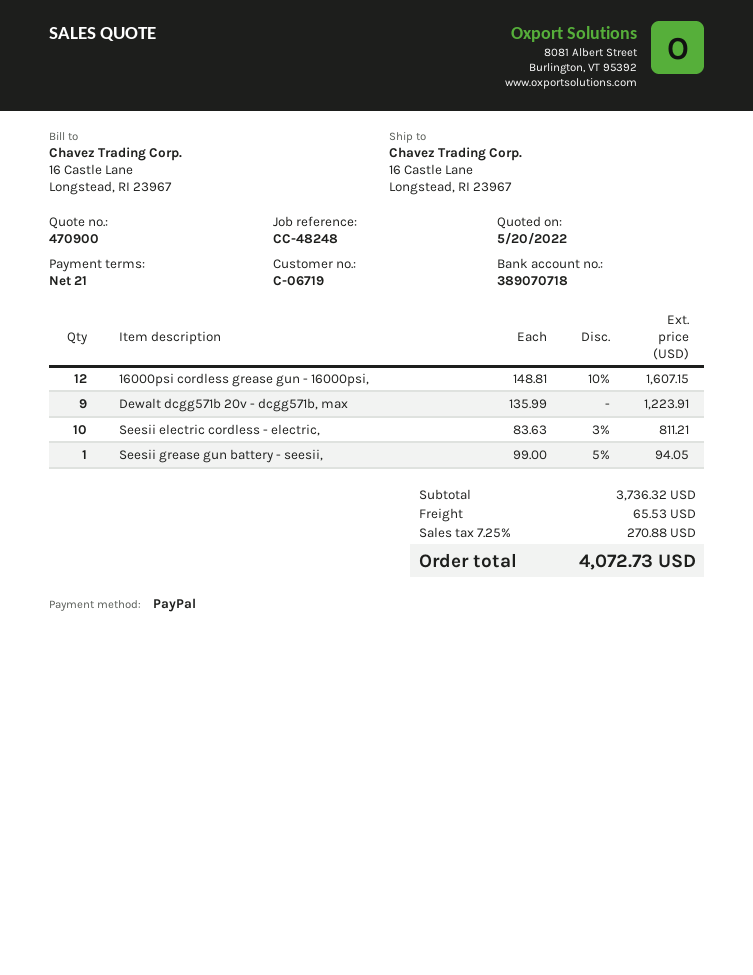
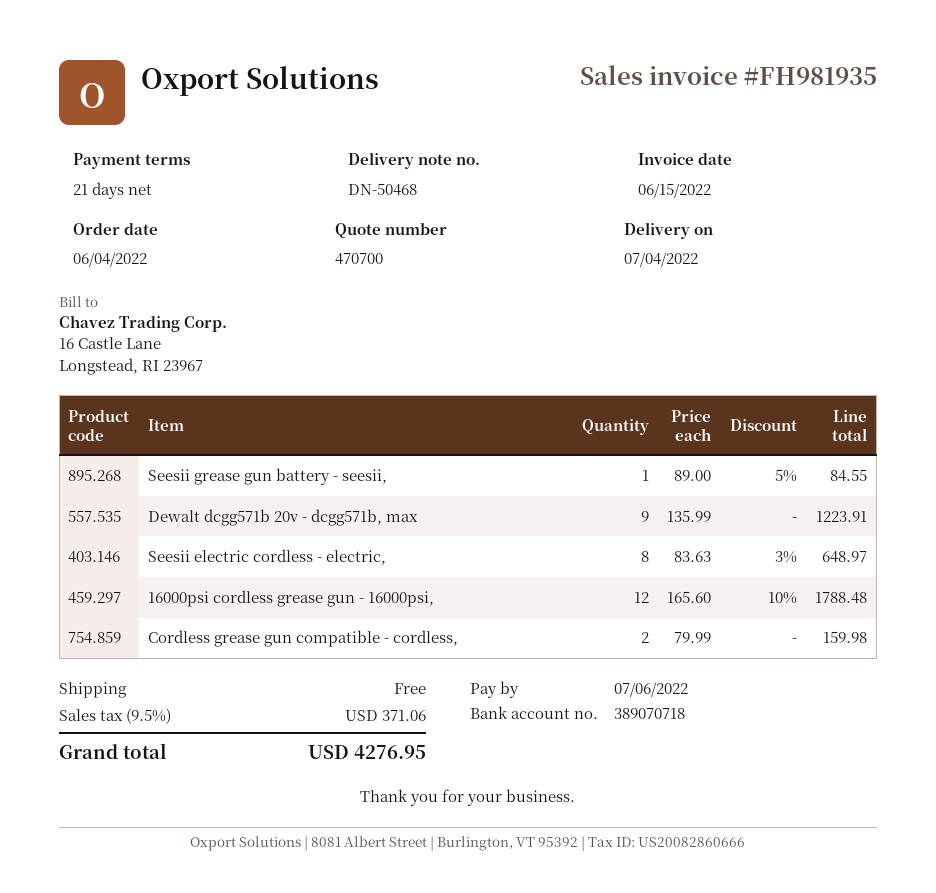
quote number: 470900 -> 470700
16000psi cordless grease gun - 16000psi,: 12 x 148.81 - 10% = 1607.15 -> 12 x 165.60 - 10% = 1788.48
Seesii electric cordless - electric,: 10 x 83.63 - 3% = 811.21 -> 8 x 83.63 - 3% = 648.97
Seesii grease gun battery - seesii,: 1 x 99.00 - 5% = 94.05 -> 1 x 89.00 - 5% = 84.55
Cordless grease gun compatible - cordless,: none -> 2 x 79.99 = 159.98
shipping: 65.53 -> 0.00
tax: 7.25% = 270.88 -> 9.5% = 371.06
total: 4072.73 -> 4276.95

